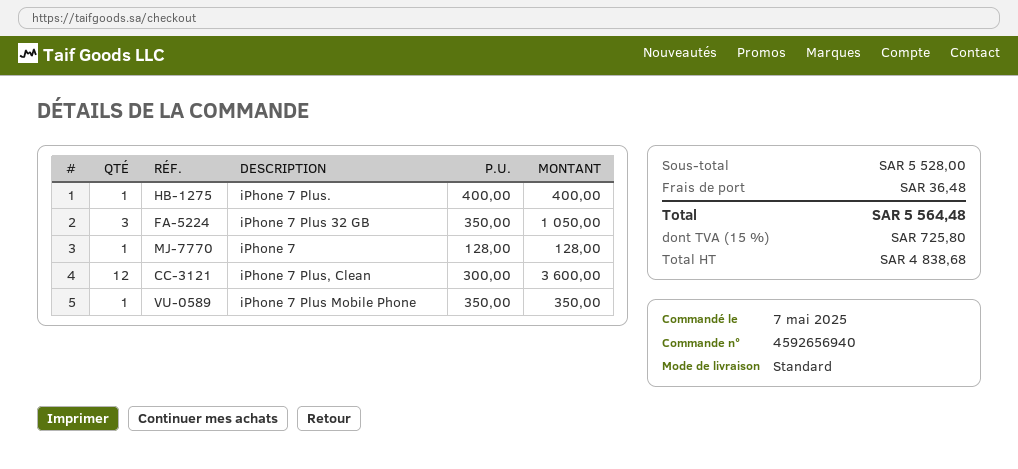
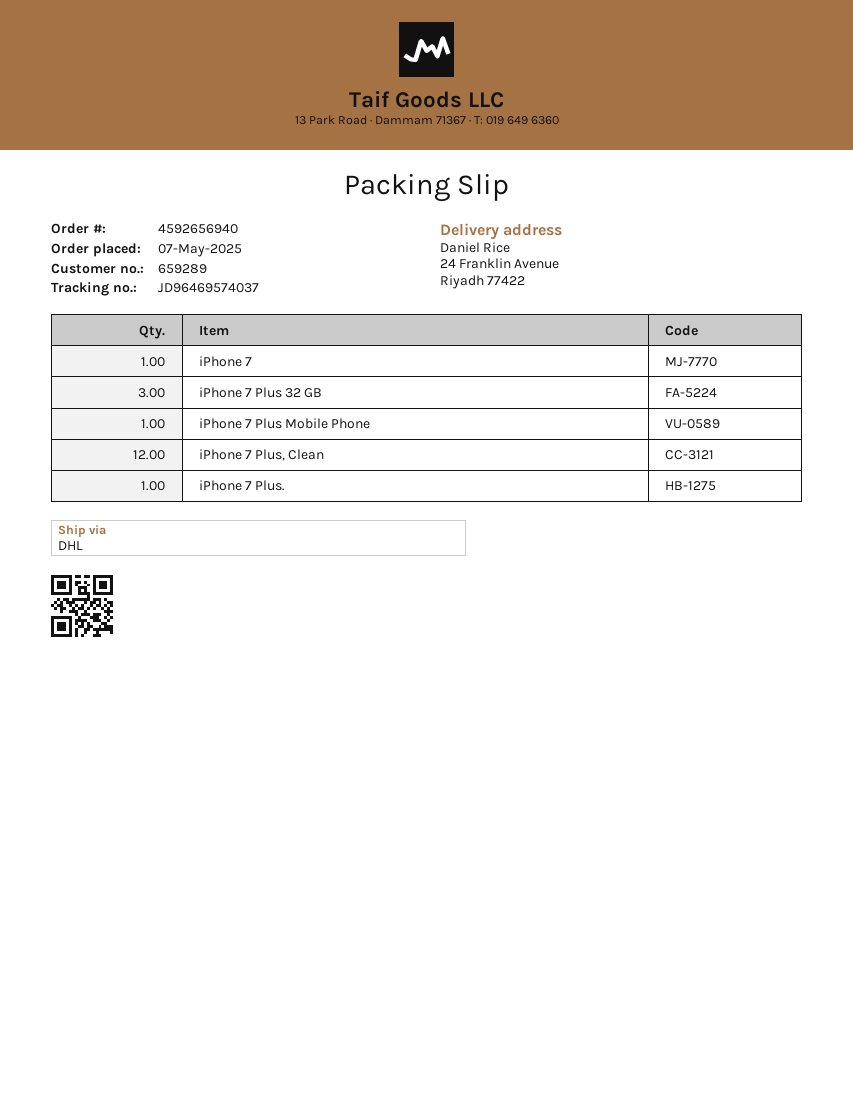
shipping method: standard -> DHL

